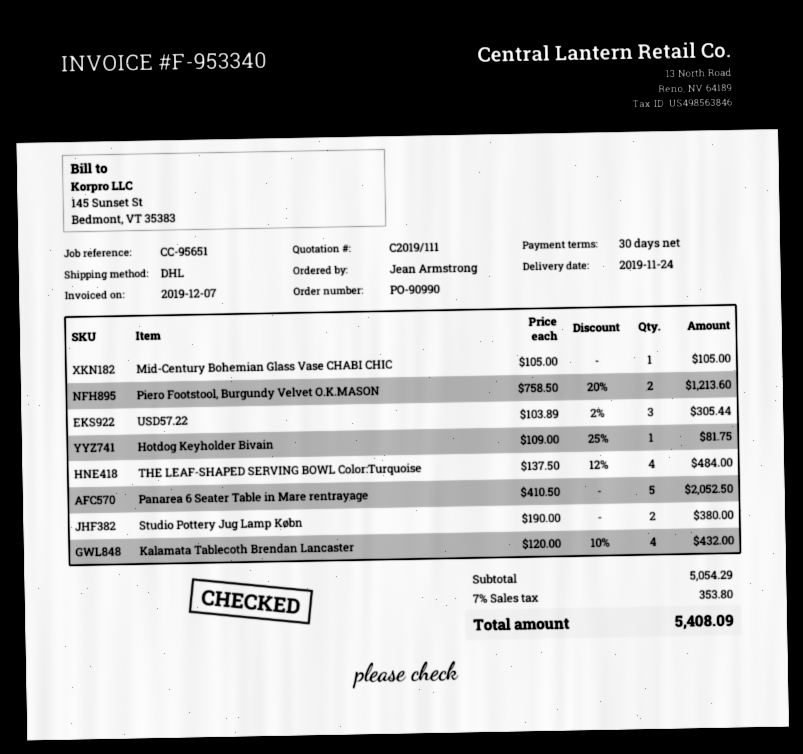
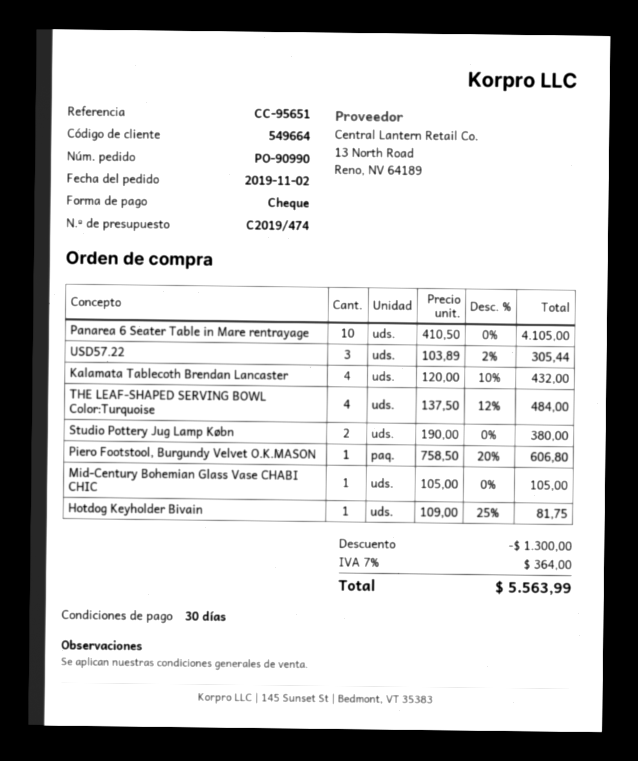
quote number: C2019/111 -> C2019/474
Piero Footstool, Burgundy Velvet O.K.MASON: 2 x 758.50 - 20% = 1213.60 -> 1 x 758.50 - 20% = 606.80
Panarea 6 Seater Table in Mare rentrayage: 5 x 410.50 = 2052.50 -> 10 x 410.50 = 4105.00
discount: none -> 1300.00
tax: 7% = 353.80 -> 7% = 364.00
total: 5408.09 -> 5563.99

